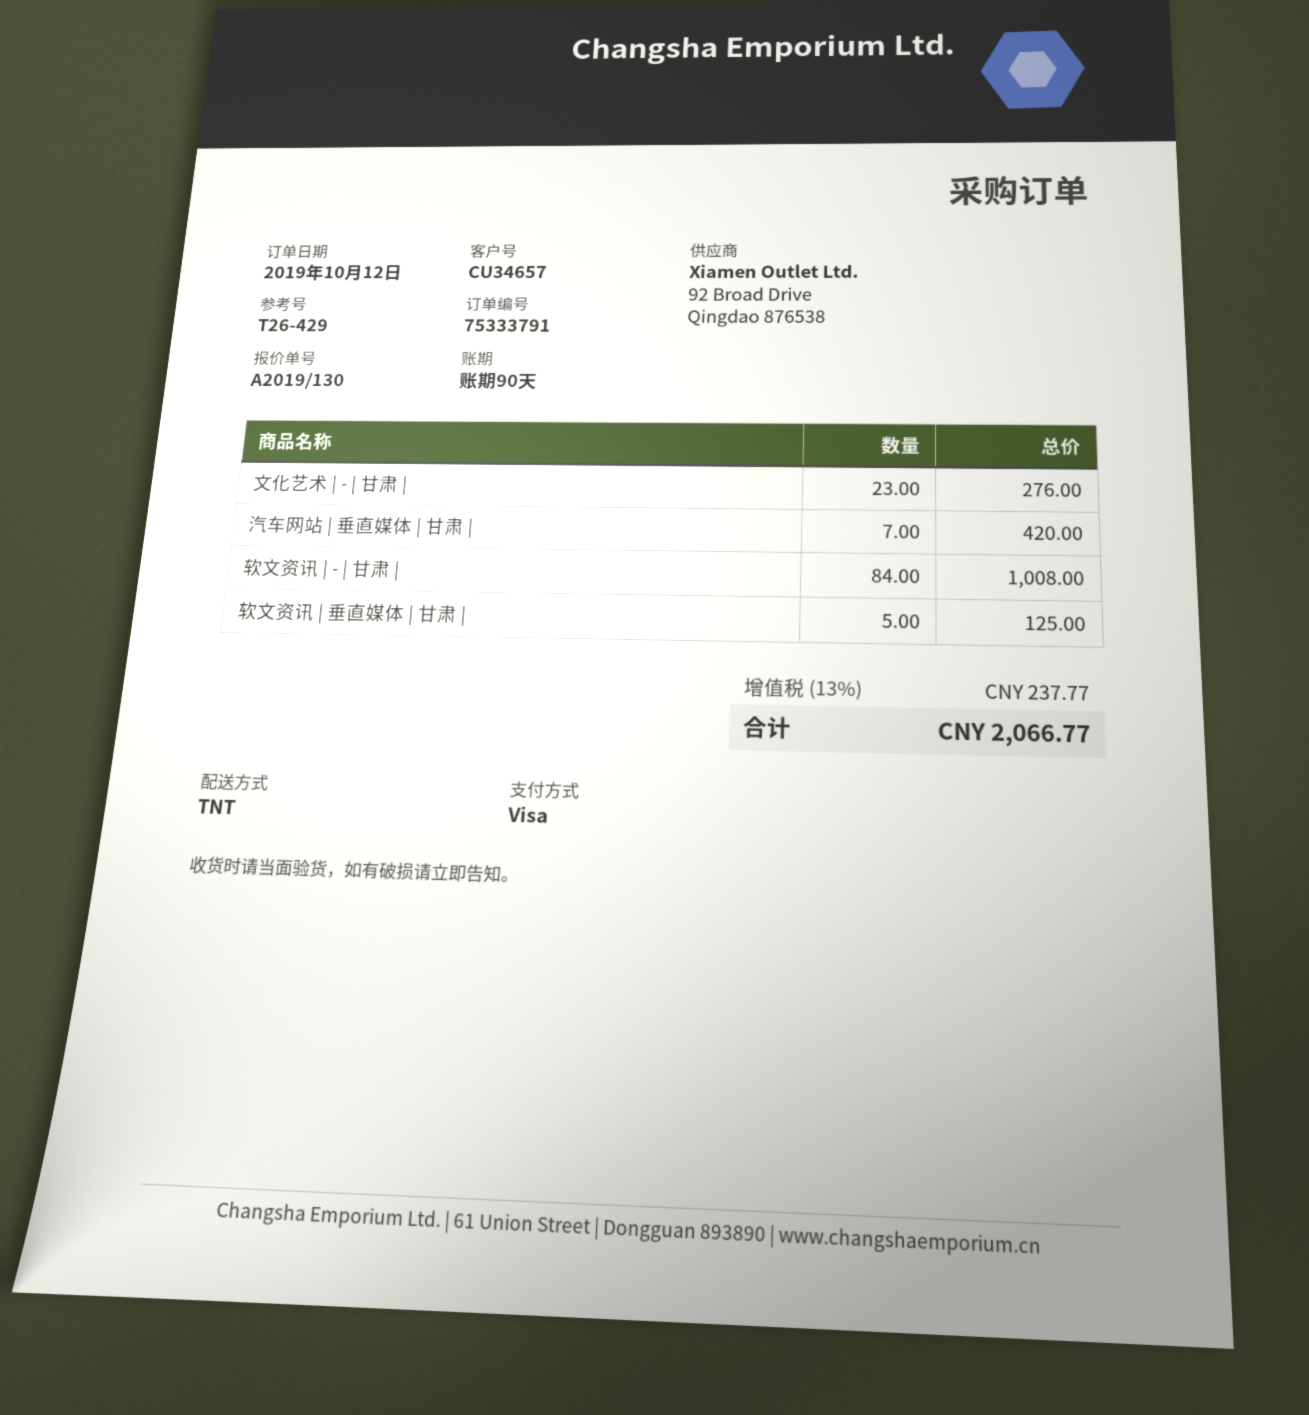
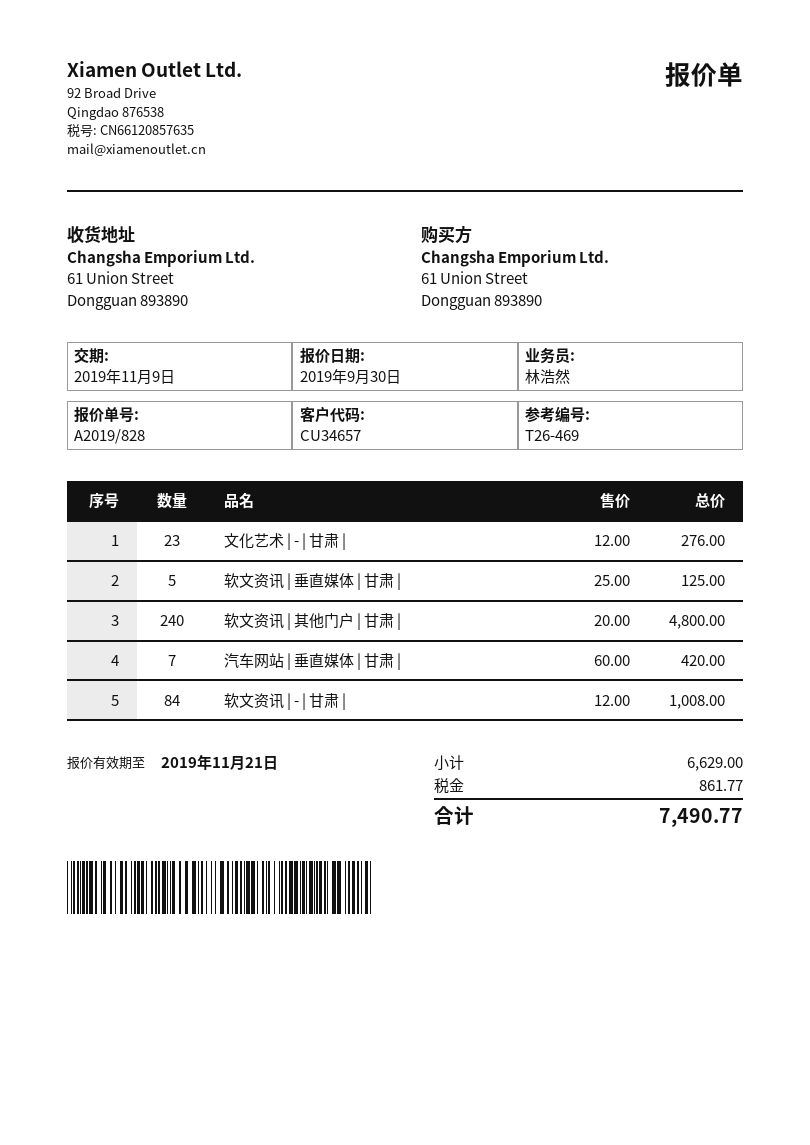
quote number: A2019/130 -> A2019/828
reference: T26-429 -> T26-469
软文资讯 | 其他门户 | 甘肃 |: none -> 240 for 4800.00
tax: 237.77 -> 861.77
total: 2066.77 -> 7490.77

